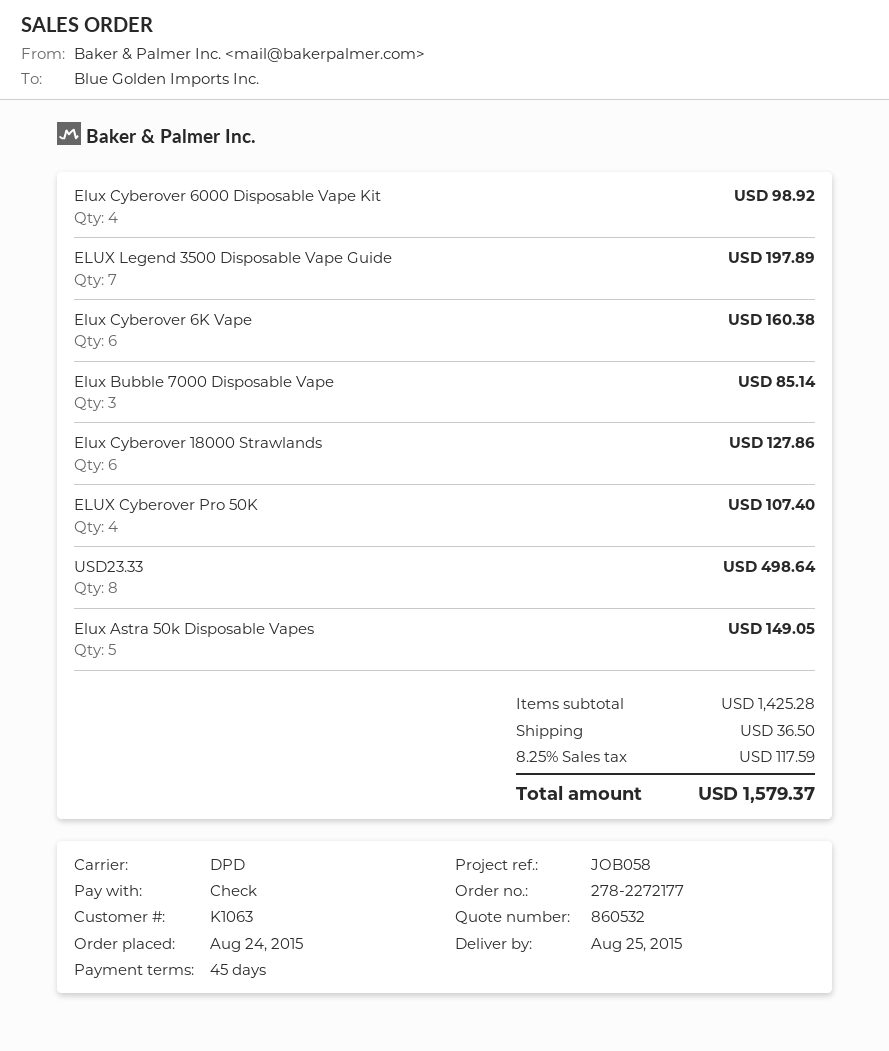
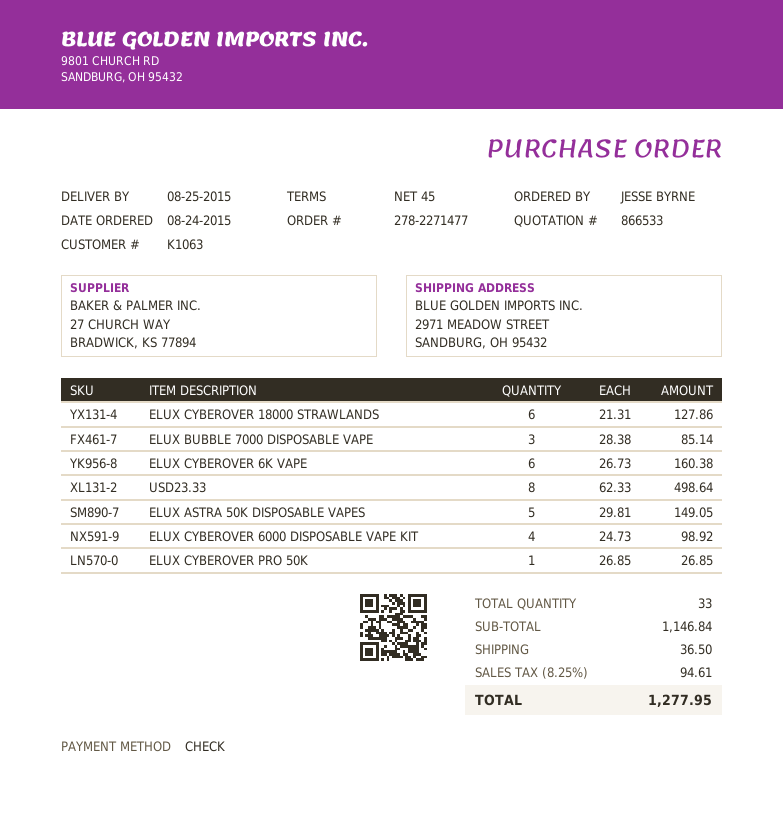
quote number: 860532 -> 866533
order number: 278-2272177 -> 278-2271477
ELUX Legend 3500 Disposable Vape Guide: 7 for 197.89 -> none
ELUX Cyberover Pro 50K: 4 for 107.40 -> 1 for 26.85
subtotal: 1425.28 -> 1146.84
tax: 8.25% = 117.59 -> 8.25% = 94.61
total: 1579.37 -> 1277.95

